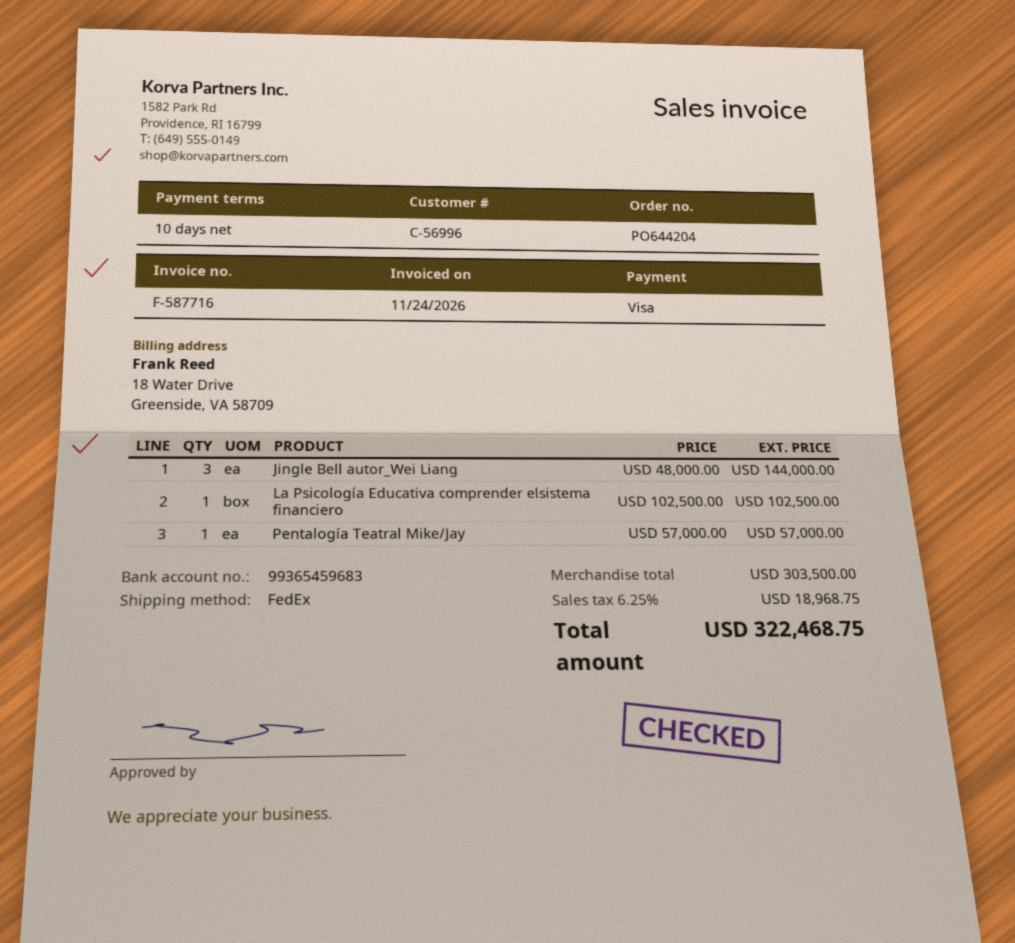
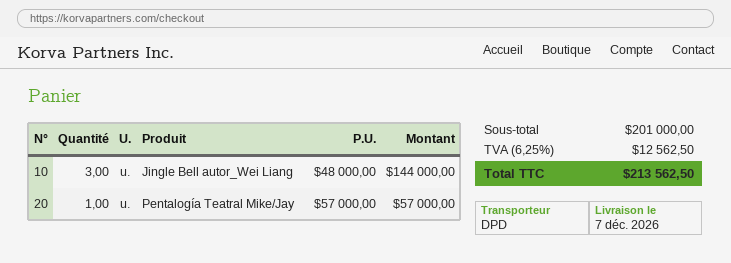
shipping method: FedEx -> DPD
La Psicología Educativa comprender elsistema financiero: 1 x 102500.00 = 102500.00 -> none
subtotal: 303500.00 -> 201000.00
tax: 6.25% = 18968.75 -> 6.25% = 12562.50
total: 322468.75 -> 213562.50

